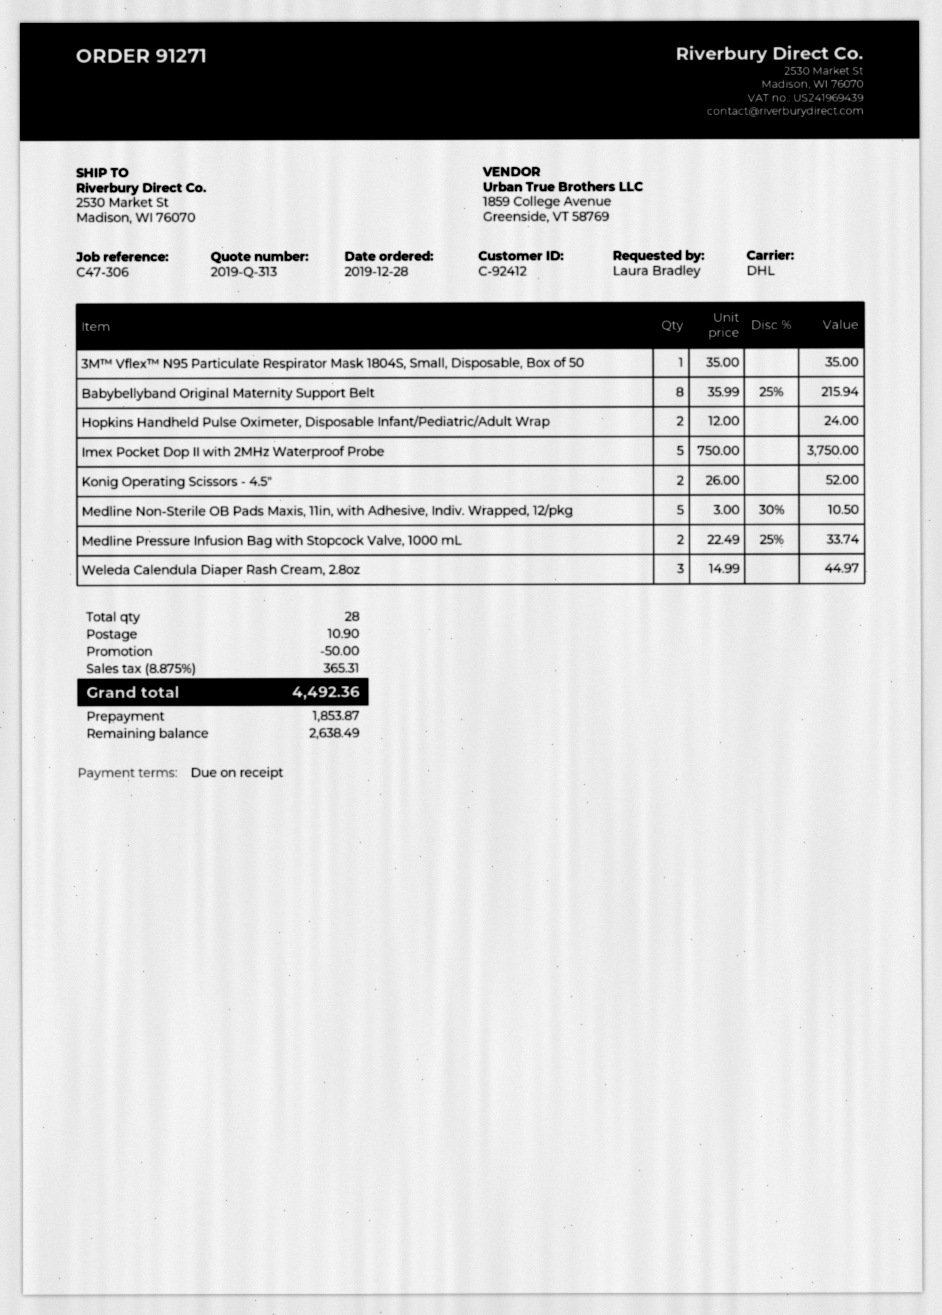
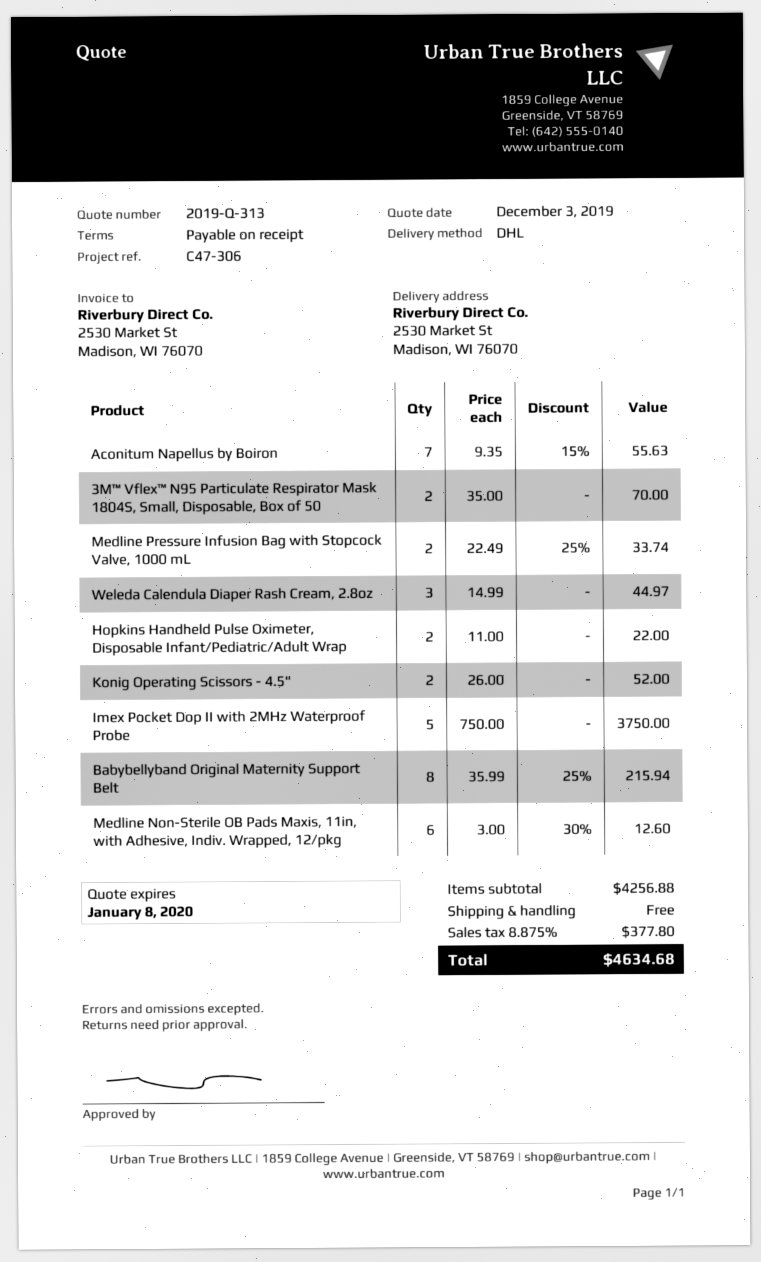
3M™ Vflex™ N95 Particulate Respirator Mask 1804S, Small, Disposable, Box of 50: 1 x 35.00 = 35.00 -> 2 x 35.00 = 70.00
Hopkins Handheld Pulse Oximeter, Disposable Infant/Pediatric/Adult Wrap: 2 x 12.00 = 24.00 -> 2 x 11.00 = 22.00
Medline Non-Sterile OB Pads Maxis, 11in, with Adhesive, Indiv. Wrapped, 12/pkg: 5 x 3.00 - 30% = 10.50 -> 6 x 3.00 - 30% = 12.60
Aconitum Napellus by Boiron: none -> 7 x 9.35 - 15% = 55.63
discount: 50.00 -> none
shipping: 10.90 -> 0.00
tax: 8.875% = 365.31 -> 8.875% = 377.80
total: 4492.36 -> 4634.68

